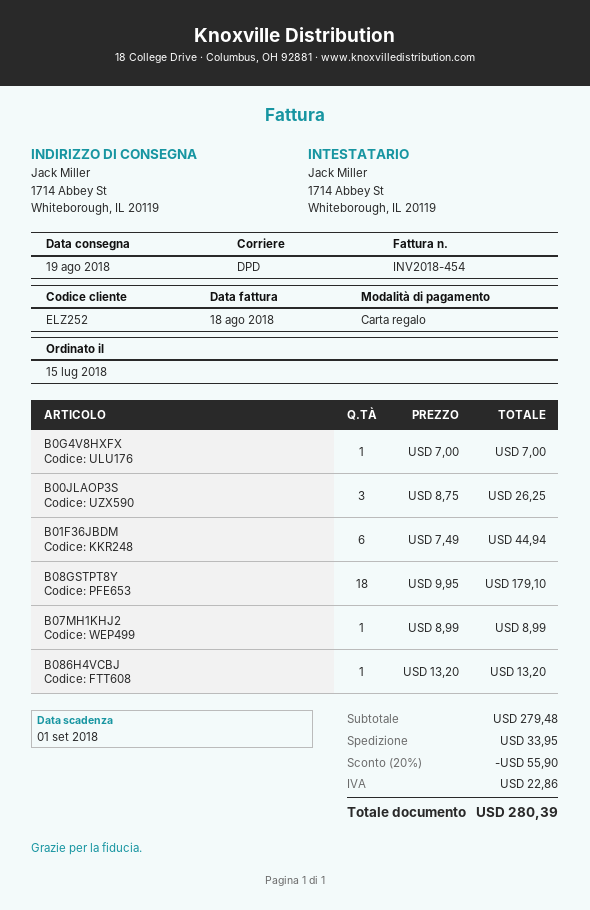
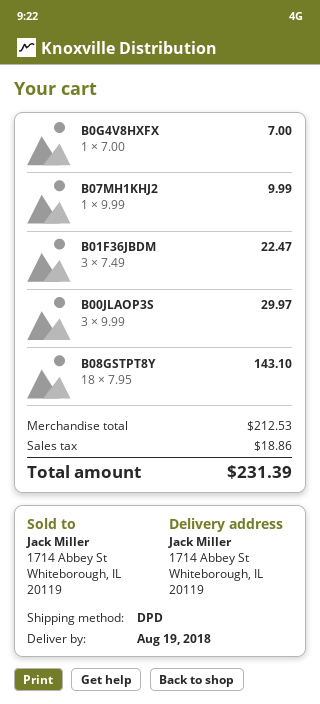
B00JLAOP3S: 3 x 8.75 = 26.25 -> 3 x 9.99 = 29.97
B01F36JBDM: 6 x 7.49 = 44.94 -> 3 x 7.49 = 22.47
B08GSTPT8Y: 18 x 9.95 = 179.10 -> 18 x 7.95 = 143.10
B07MH1KHJ2: 1 x 8.99 = 8.99 -> 1 x 9.99 = 9.99
B086H4VCBJ: 1 x 13.20 = 13.20 -> none
subtotal: 279.48 -> 212.53
discount: 20% = 55.90 -> none
shipping: 33.95 -> none
tax: 22.86 -> 18.86
total: 280.39 -> 231.39

